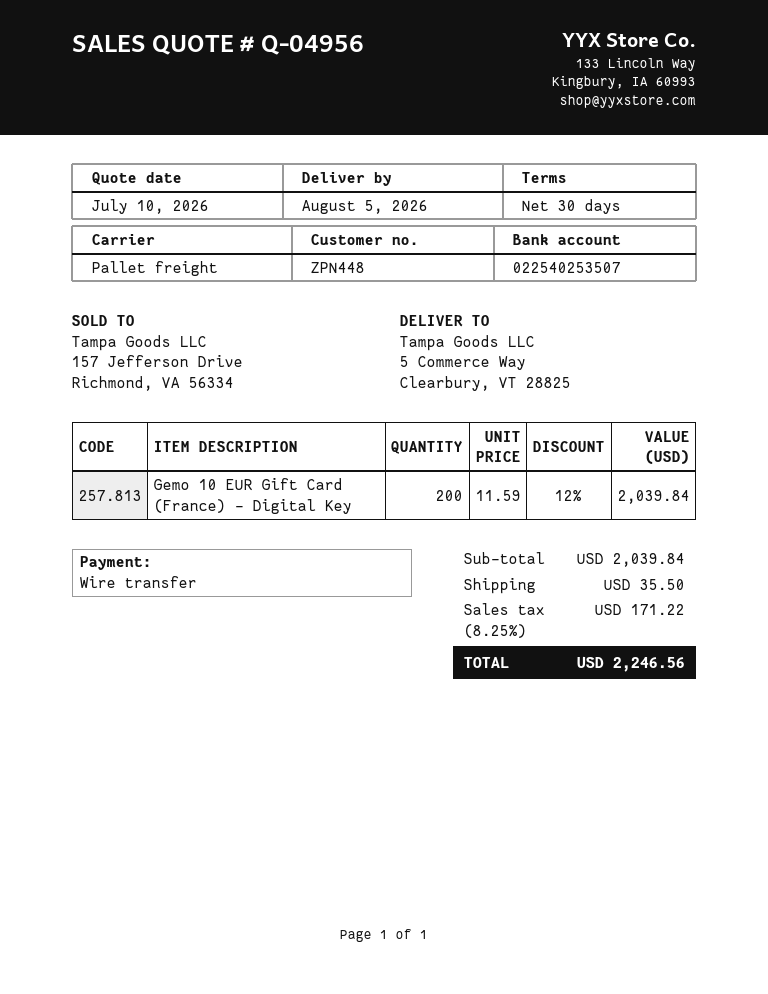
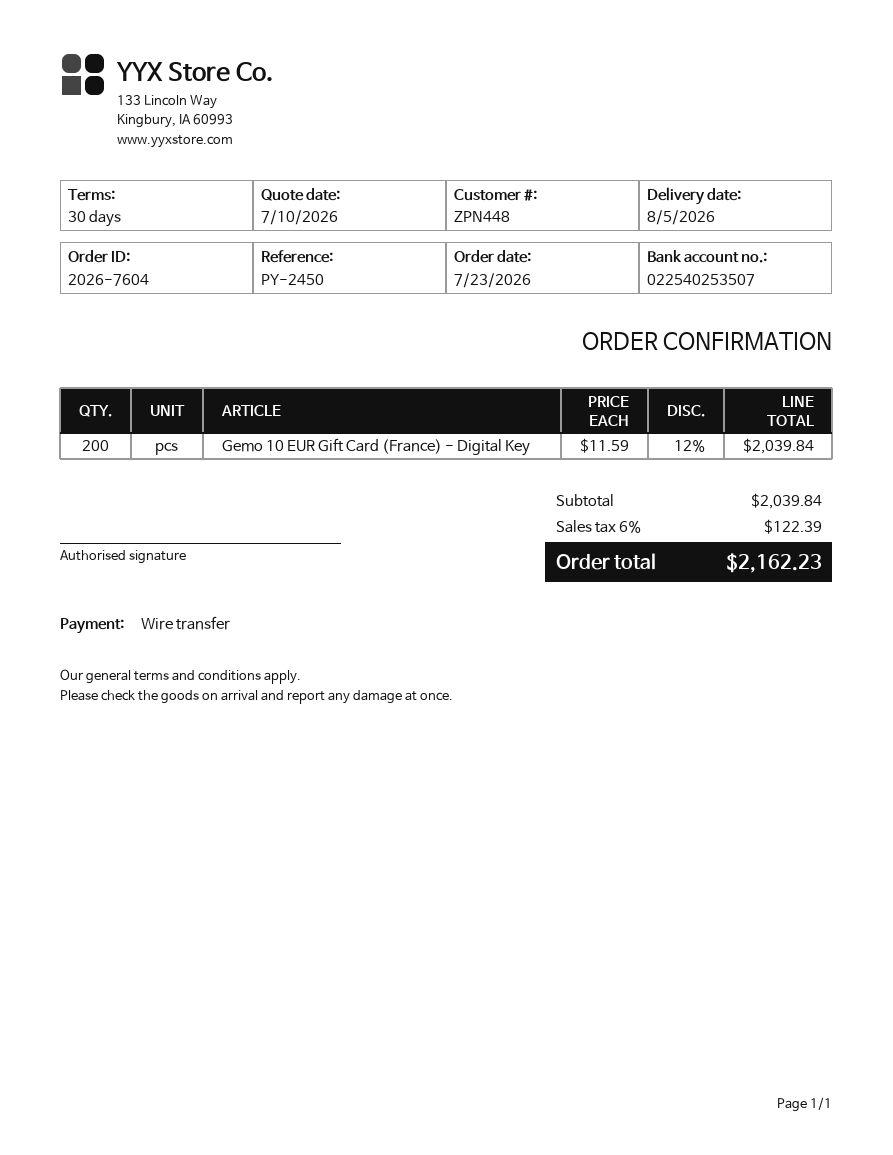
shipping: 35.50 -> none
tax: 8.25% = 171.22 -> 6% = 122.39
total: 2246.56 -> 2162.23

